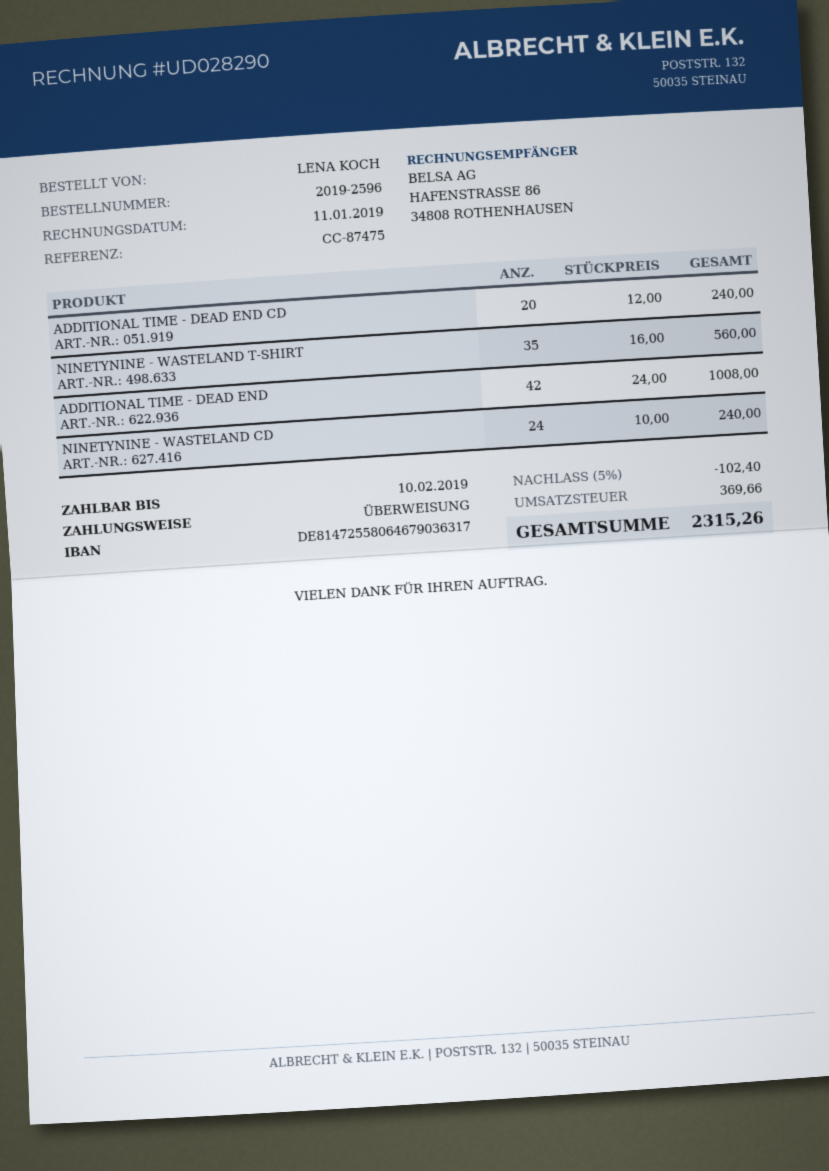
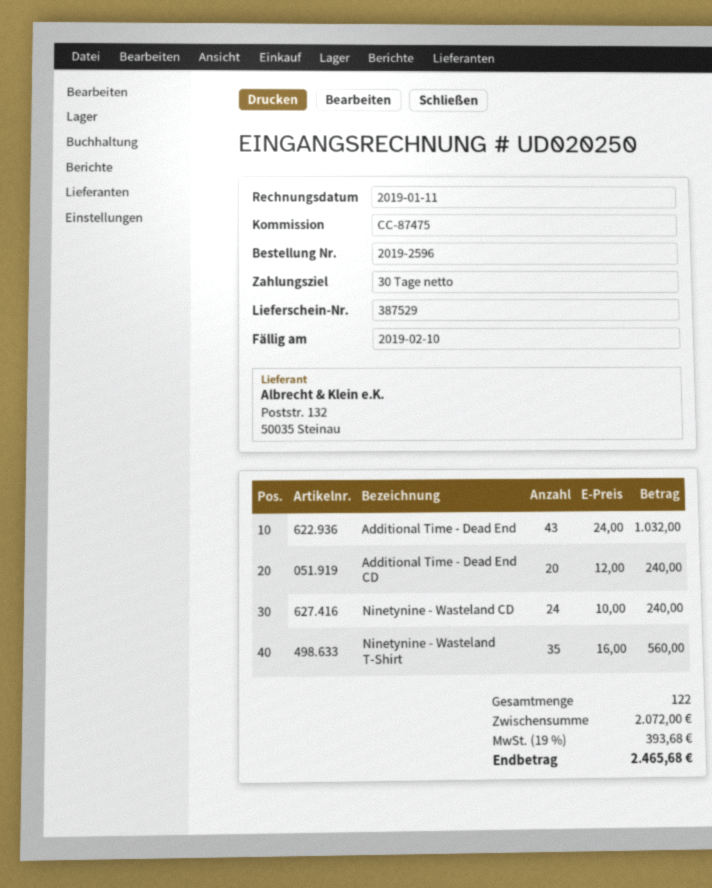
invoice number: UD028290 -> UD020250
ADDITIONAL TIME - DEAD END: 42 x 24.00 = 1008.00 -> 43 x 24.00 = 1032.00
discount: 5% = 102.40 -> none
tax: 369.66 -> 393.68
total: 2315.26 -> 2465.68

